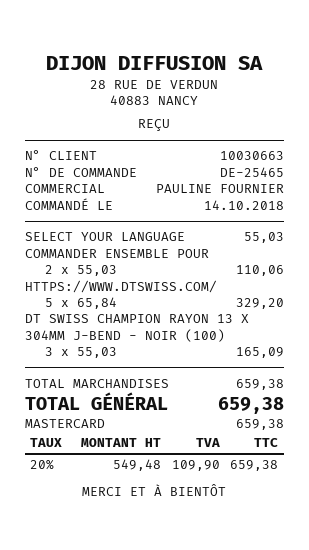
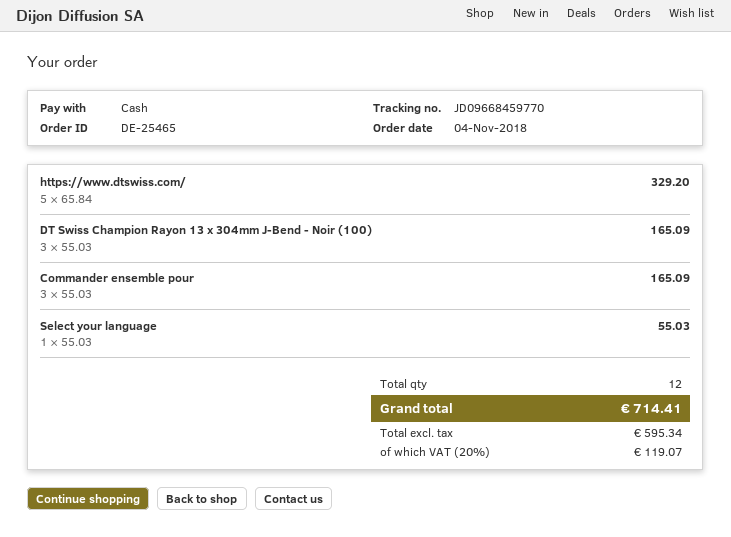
order date: 2018-10-14 -> 2018-11-04
payment method: Mastercard -> cash
COMMANDER ENSEMBLE POUR: 2 x 55.03 = 110.06 -> 3 x 55.03 = 165.09
net: 549.48 -> 595.34
tax: 20% = 109.90 -> 20% = 119.07
total: 659.38 -> 714.41

